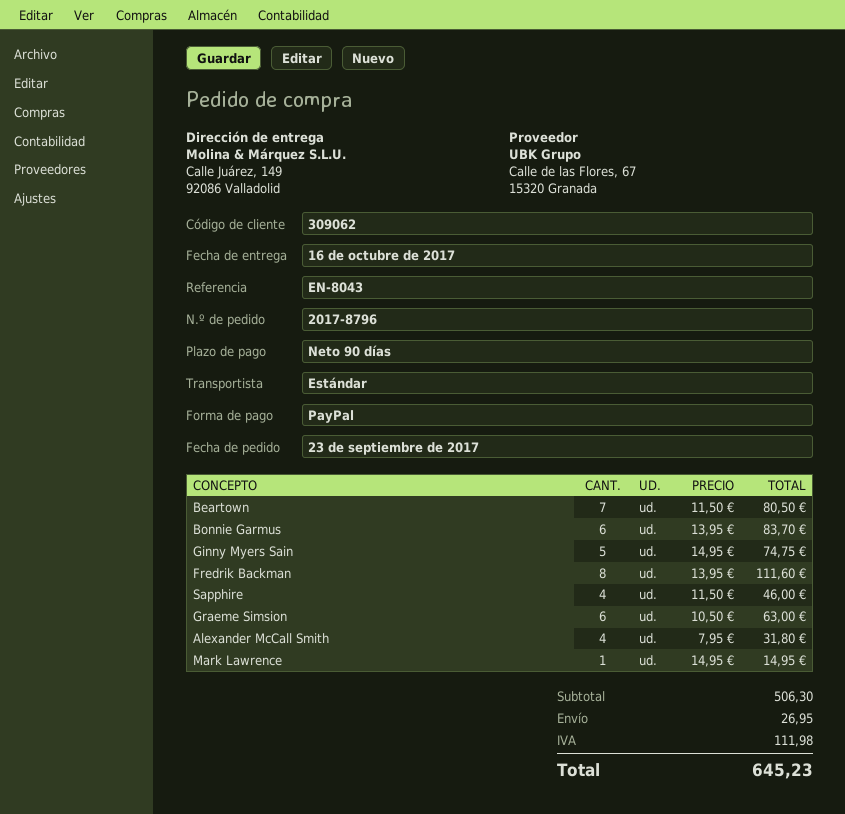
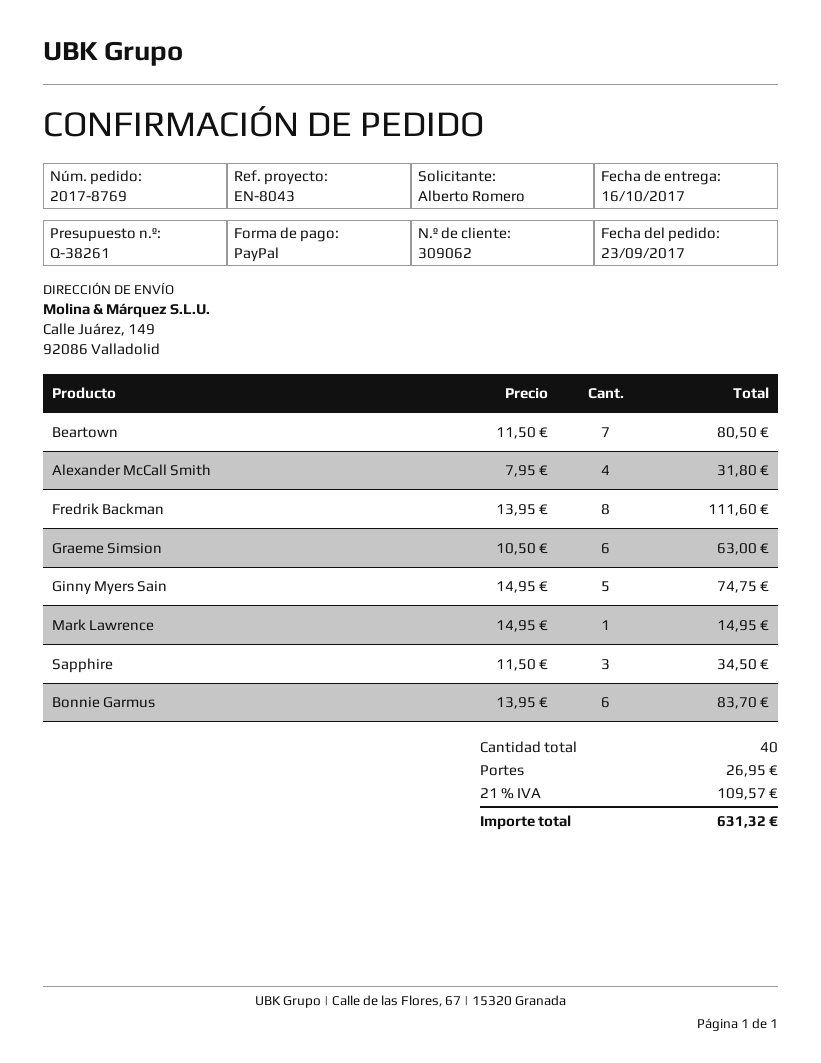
order number: 2017-8796 -> 2017-8769
Sapphire: 4 x 11.50 = 46.00 -> 3 x 11.50 = 34.50
tax: 111.98 -> 109.57
total: 645.23 -> 631.32

